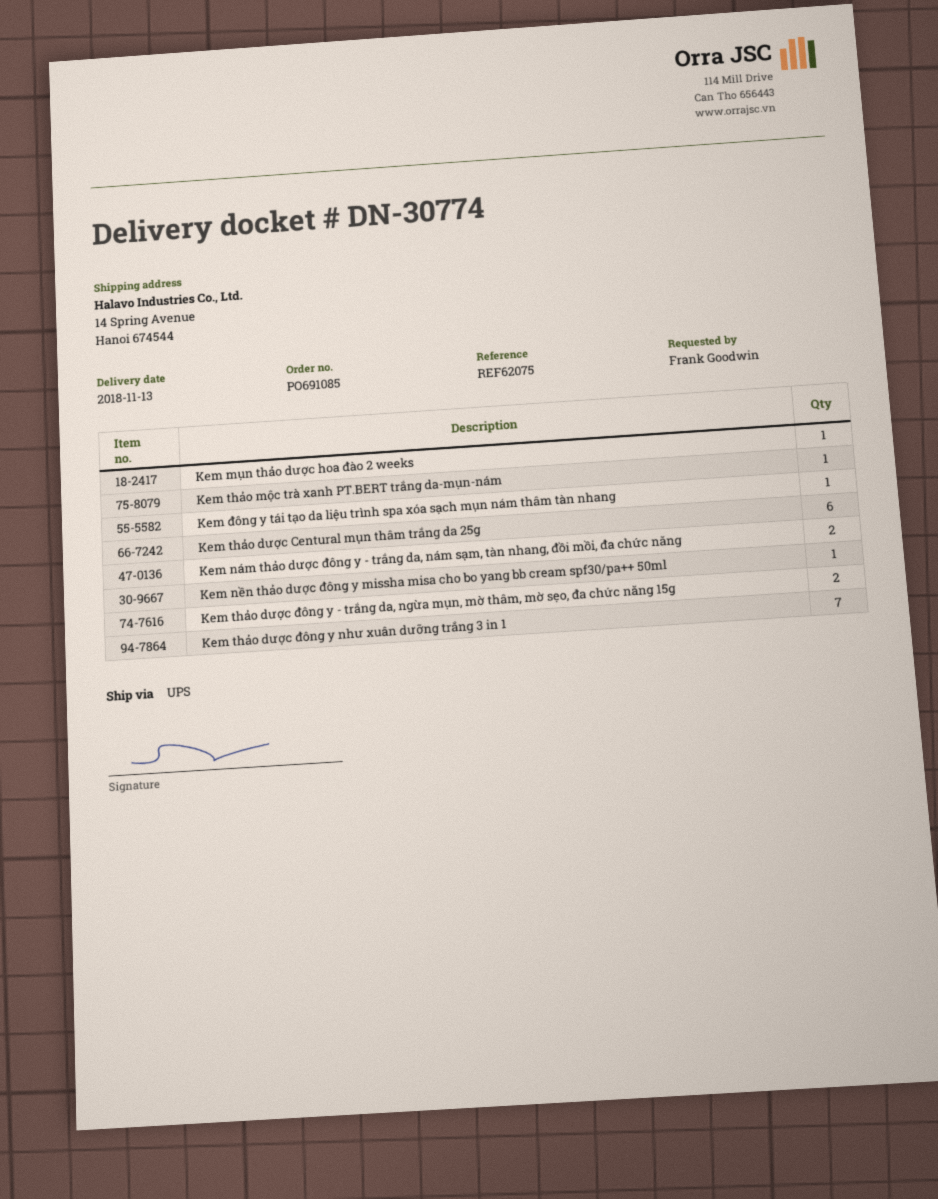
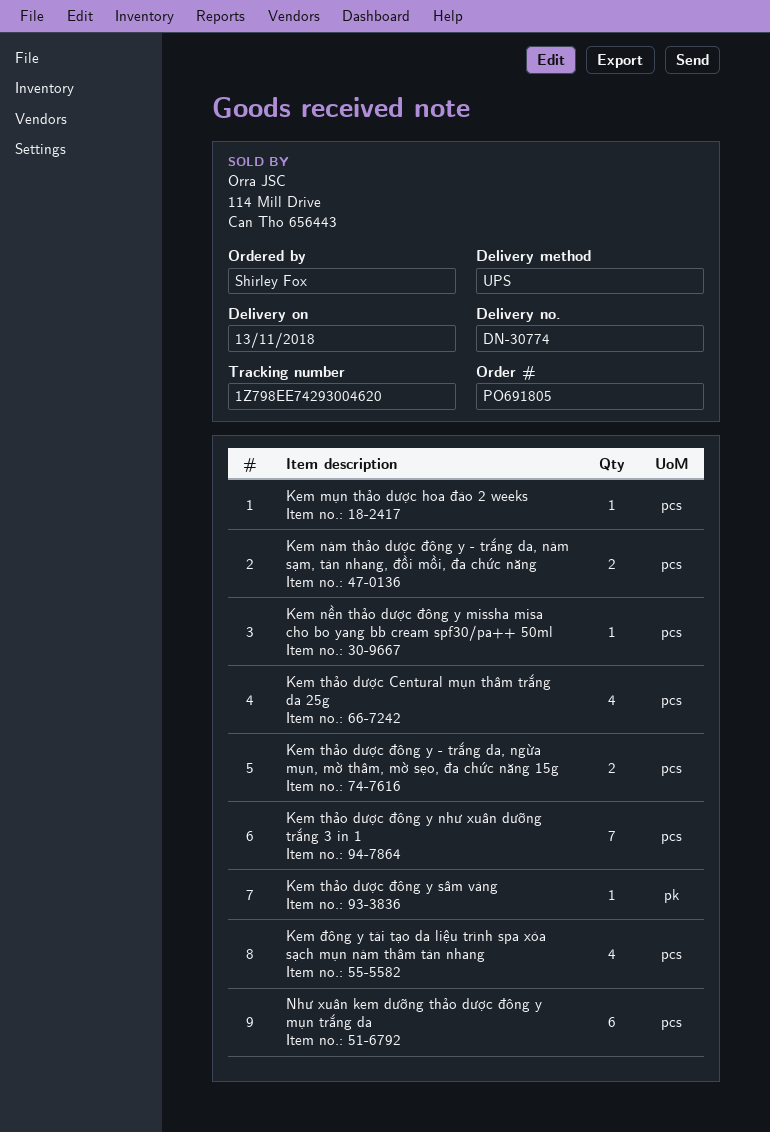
order number: PO691085 -> PO691805
ordered by: Frank Goodwin -> Shirley Fox
Kem thảo mộc trà xanh PT.BERT trắng da-mụn-nám: 1 -> none
Kem đông y tái tạo da liệu trình spa xóa sạch mụn nám thâm tàn nhang: 1 -> 4
Kem thảo dược Centural mụn thâm trắng da 25g: 6 -> 4
Kem thảo dược đông y sâm vàng: none -> 1
Như xuân kem dưỡng thảo dược đông y mụn trắng da: none -> 6

